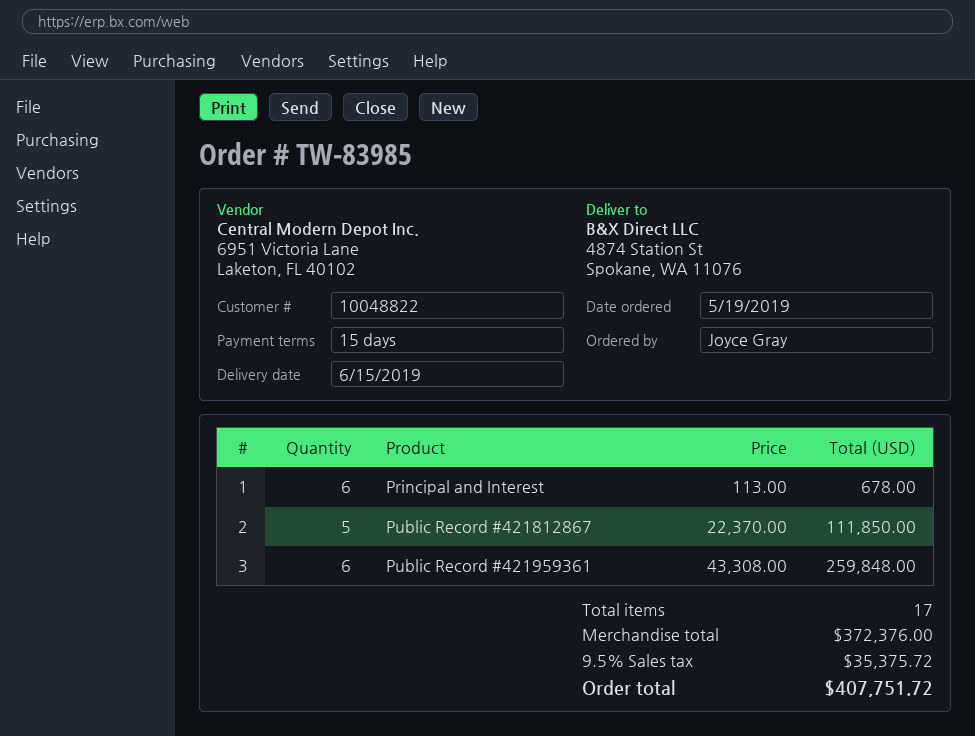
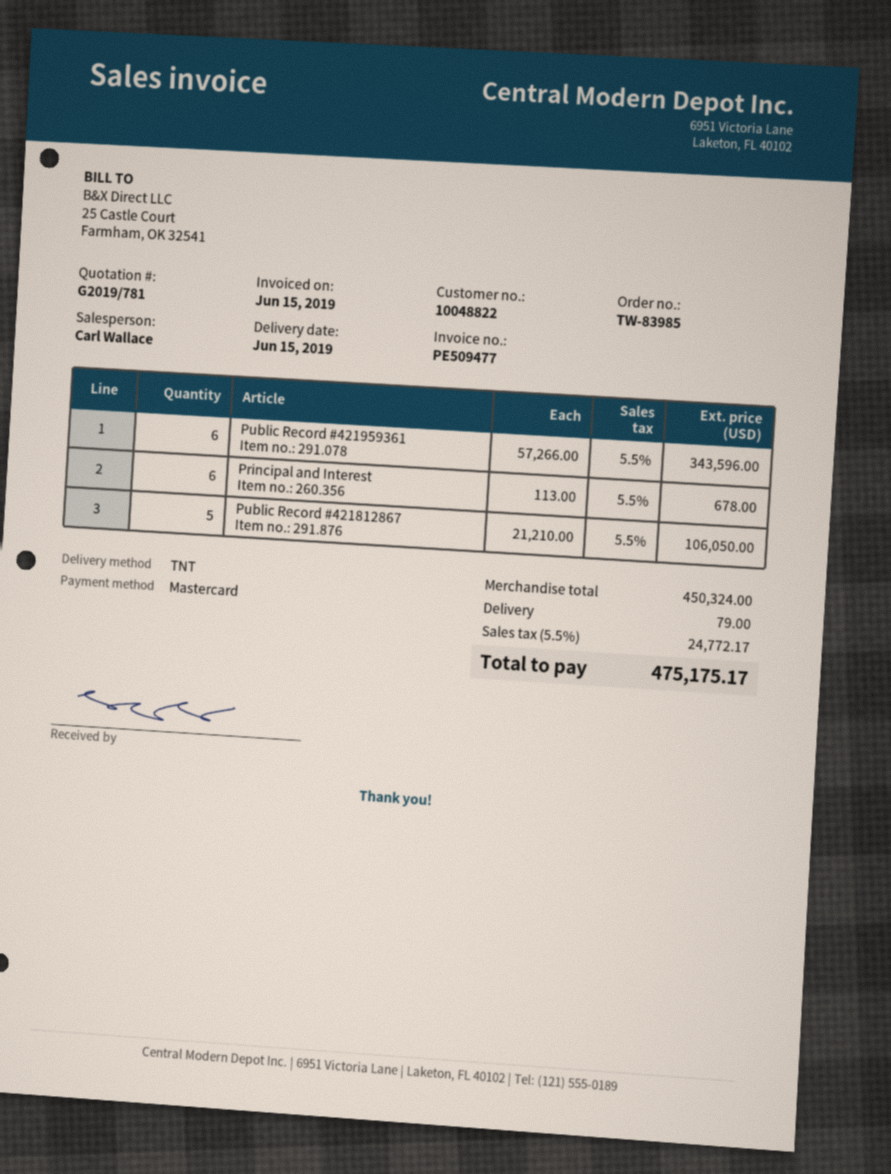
Public Record #421812867: 5 x 22370.00 = 111850.00 -> 5 x 21210.00 = 106050.00
Public Record #421959361: 6 x 43308.00 = 259848.00 -> 6 x 57266.00 = 343596.00
subtotal: 372376.00 -> 450324.00
shipping: none -> 79.00
tax: 9.5% = 35375.72 -> 5.5% = 24772.17
total: 407751.72 -> 475175.17

